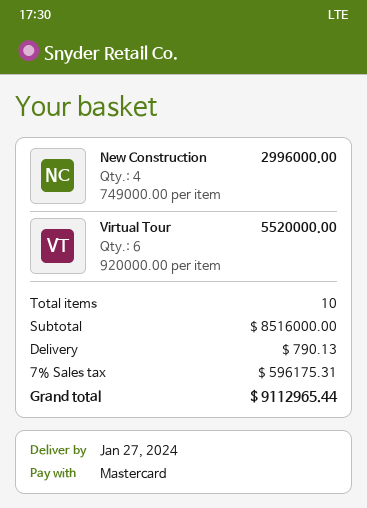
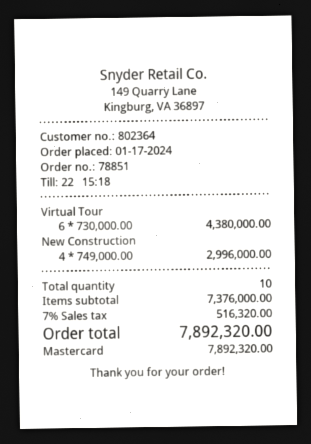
Virtual Tour: 6 x 920000.00 = 5520000.00 -> 6 x 730000.00 = 4380000.00
subtotal: 8516000.00 -> 7376000.00
shipping: 790.13 -> none
tax: 7% = 596175.31 -> 7% = 516320.00
total: 9112965.44 -> 7892320.00

